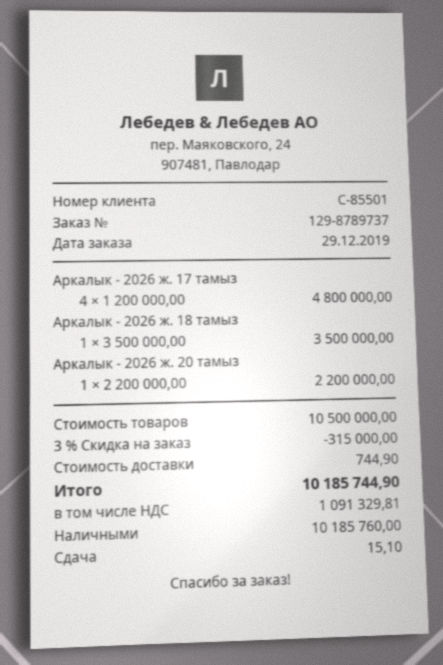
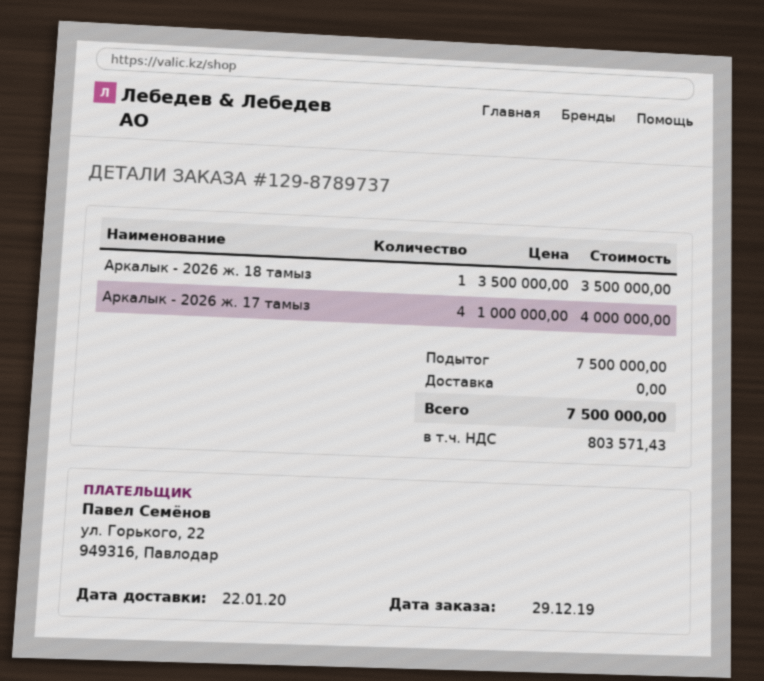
Аркалык - 2026 ж. 17 тамыз: 4 x 1200000.00 = 4800000.00 -> 4 x 1000000.00 = 4000000.00
Аркалык - 2026 ж. 20 тамыз: 1 x 2200000.00 = 2200000.00 -> none
subtotal: 10500000.00 -> 7500000.00
discount: 3% = 315000.00 -> none
shipping: 744.90 -> 0.00
tax: 1091329.81 -> 803571.43
total: 10185744.90 -> 7500000.00

